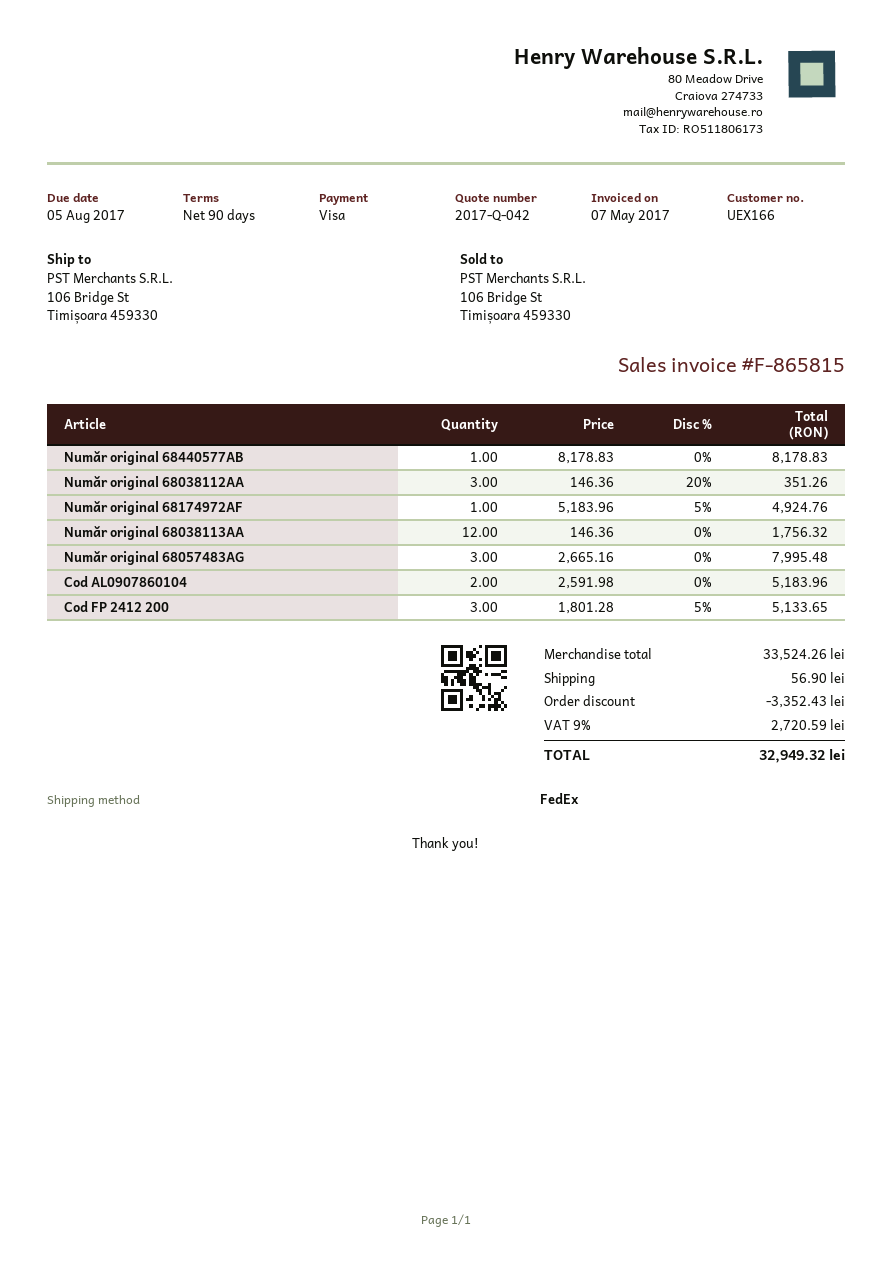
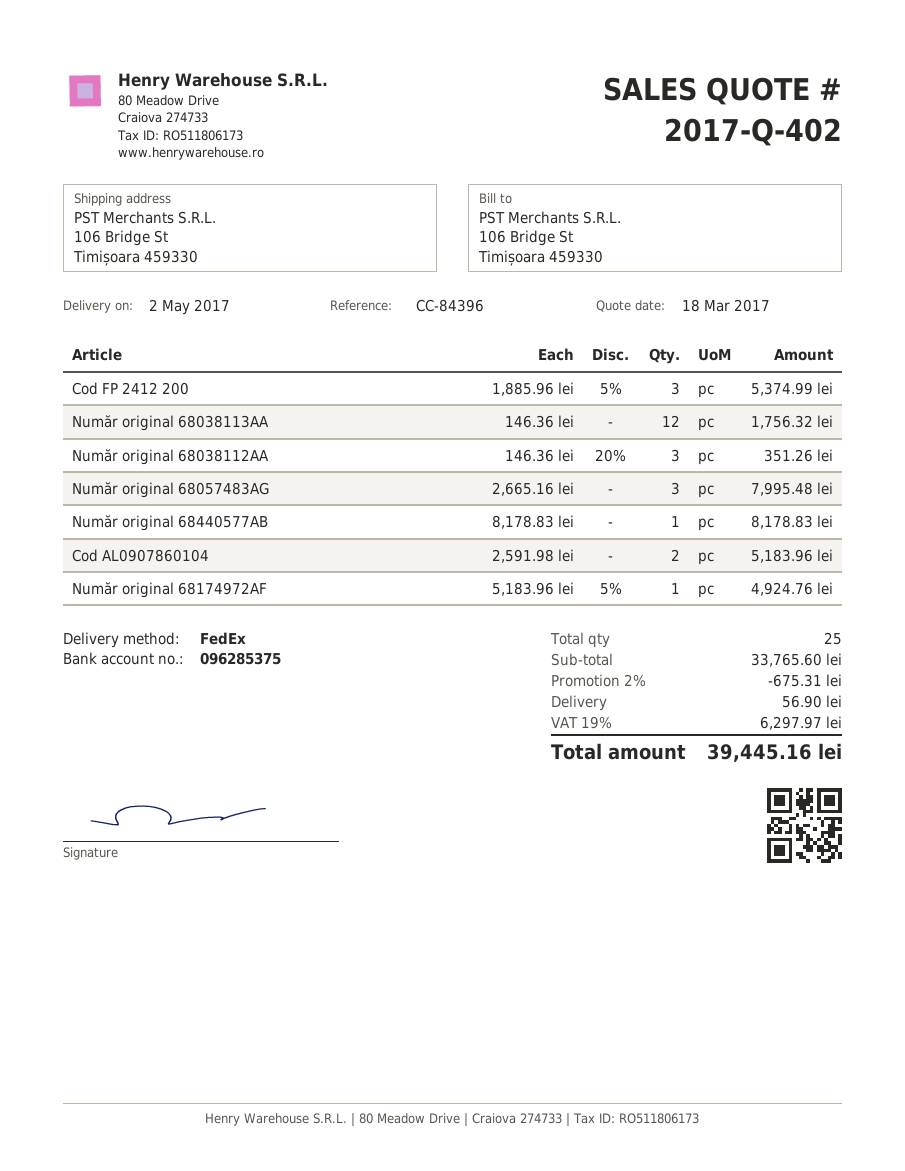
quote number: 2017-Q-042 -> 2017-Q-402
Cod FP 2412 200: 3 x 1801.28 - 5% = 5133.65 -> 3 x 1885.96 - 5% = 5374.99
subtotal: 33524.26 -> 33765.60
discount: 3352.43 -> 675.31
tax: 9% = 2720.59 -> 19% = 6297.97
total: 32949.32 -> 39445.16

